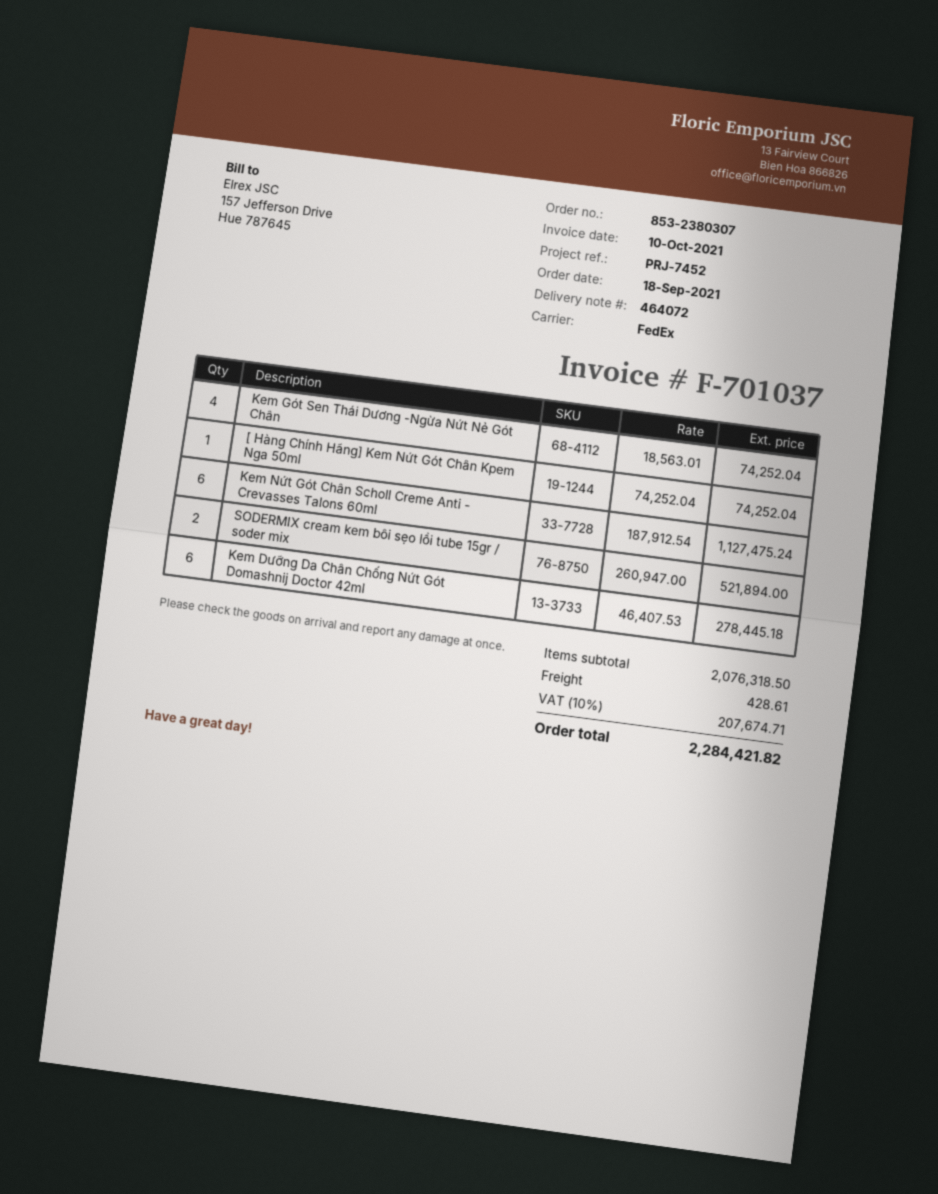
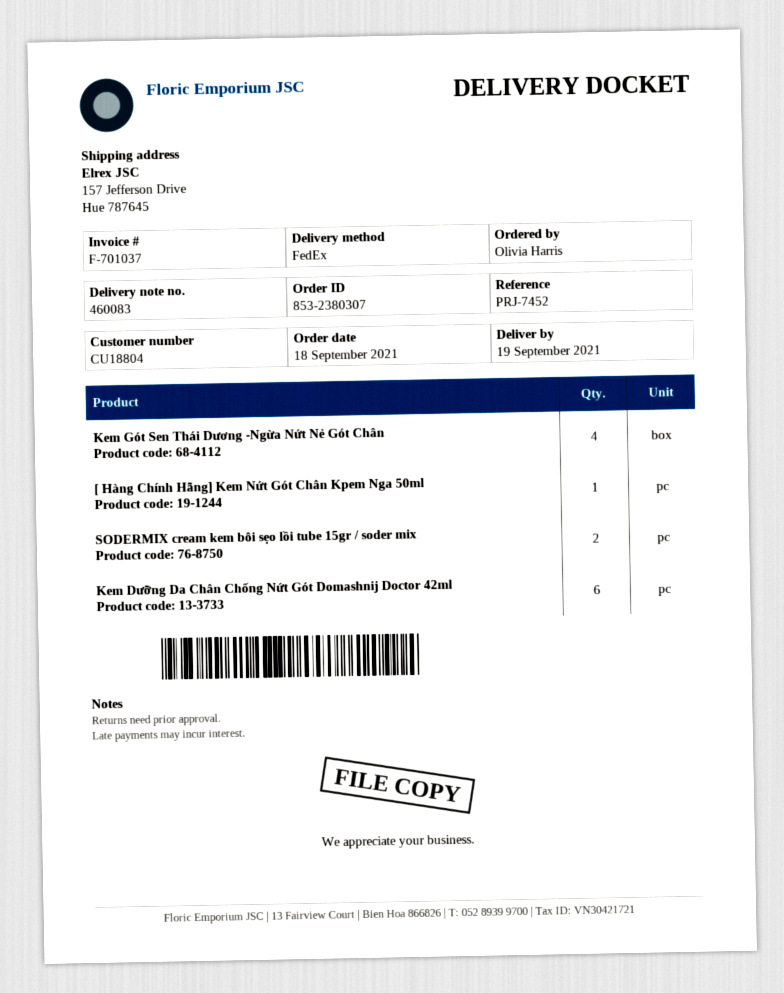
delivery note number: 464072 -> 460083
Kem Nứt Gót Chân Scholl Creme Anti - Crevasses Talons 60ml: 6 -> none

